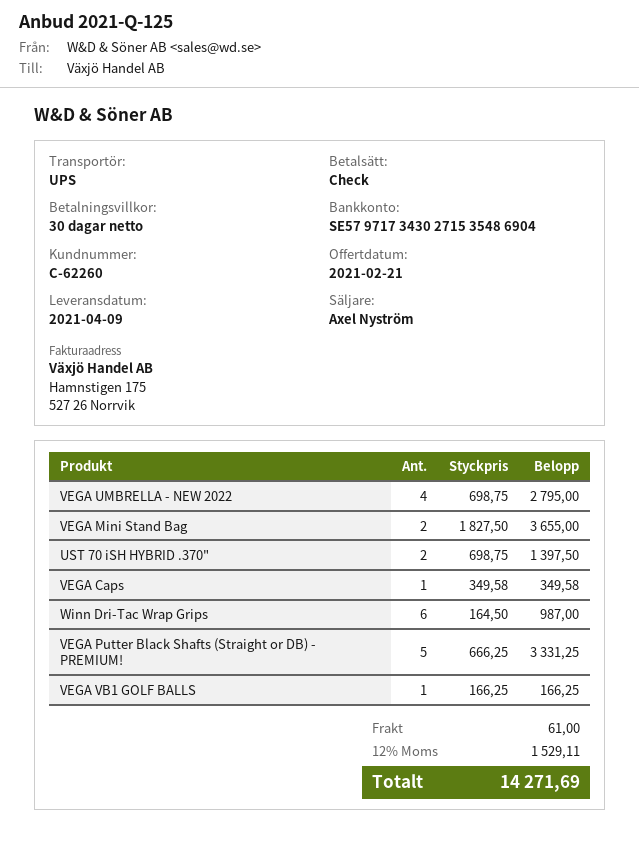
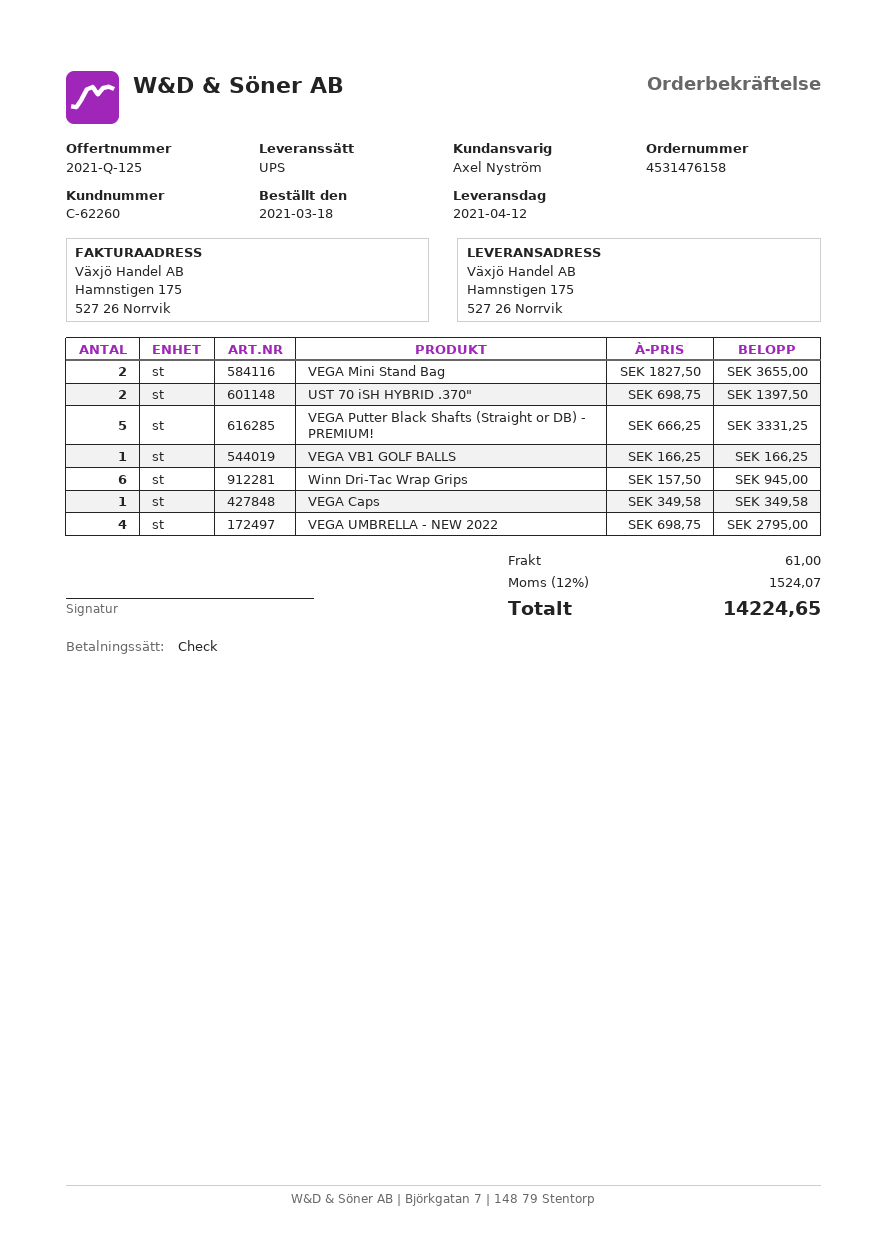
delivery date: 2021-04-09 -> 2021-04-12
Winn Dri-Tac Wrap Grips: 6 x 164.50 = 987.00 -> 6 x 157.50 = 945.00
tax: 12% = 1529.11 -> 12% = 1524.07
total: 14271.69 -> 14224.65

